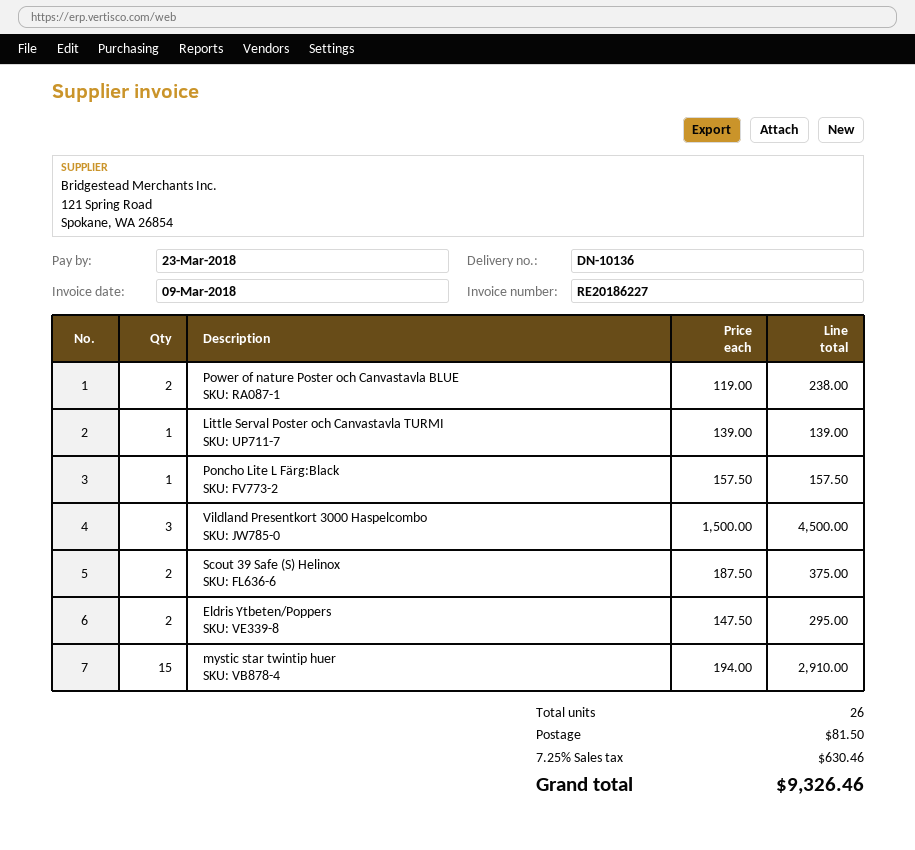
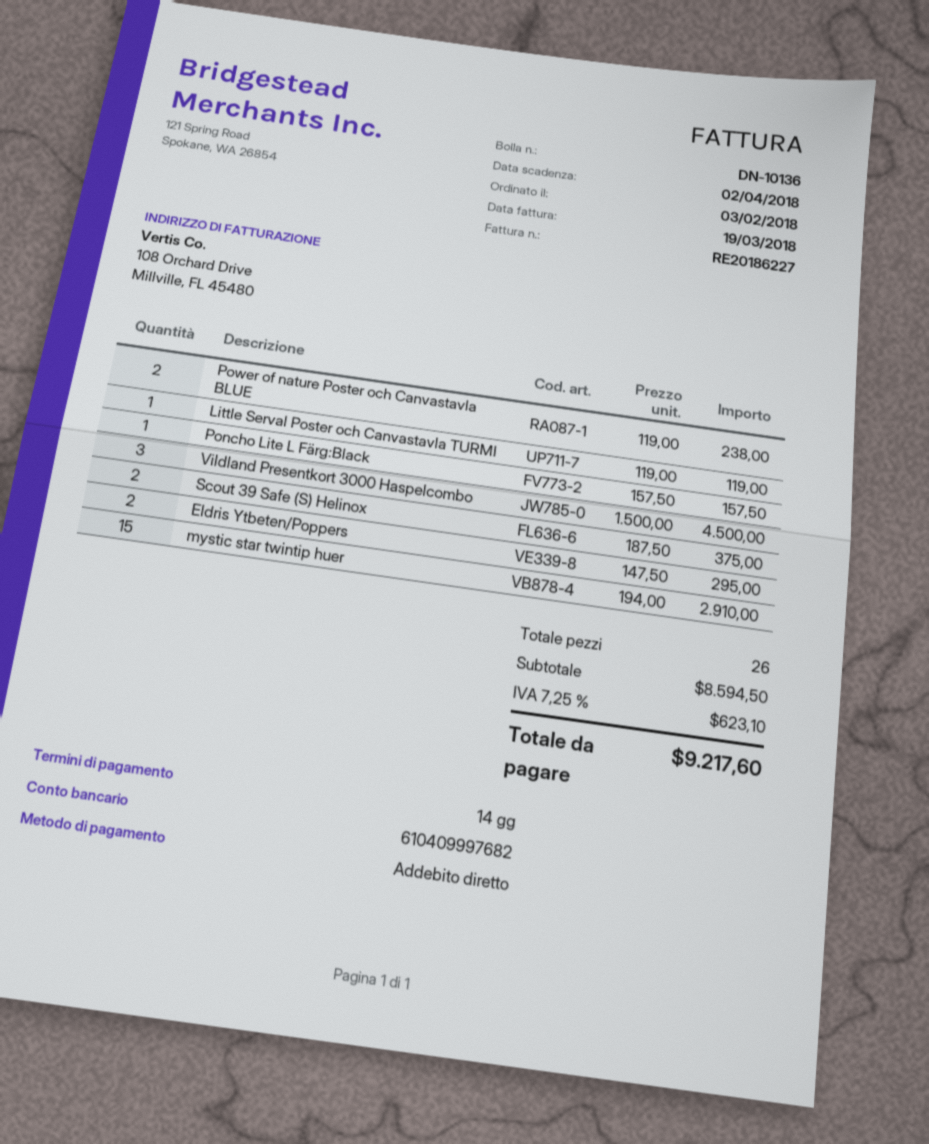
invoice date: 2018-03-09 -> 2018-03-19
due date: 2018-03-23 -> 2018-04-02
Little Serval Poster och Canvastavla TURMI: 1 x 139.00 = 139.00 -> 1 x 119.00 = 119.00
shipping: 81.50 -> none
tax: 7.25% = 630.46 -> 7.25% = 623.10
total: 9326.46 -> 9217.60

